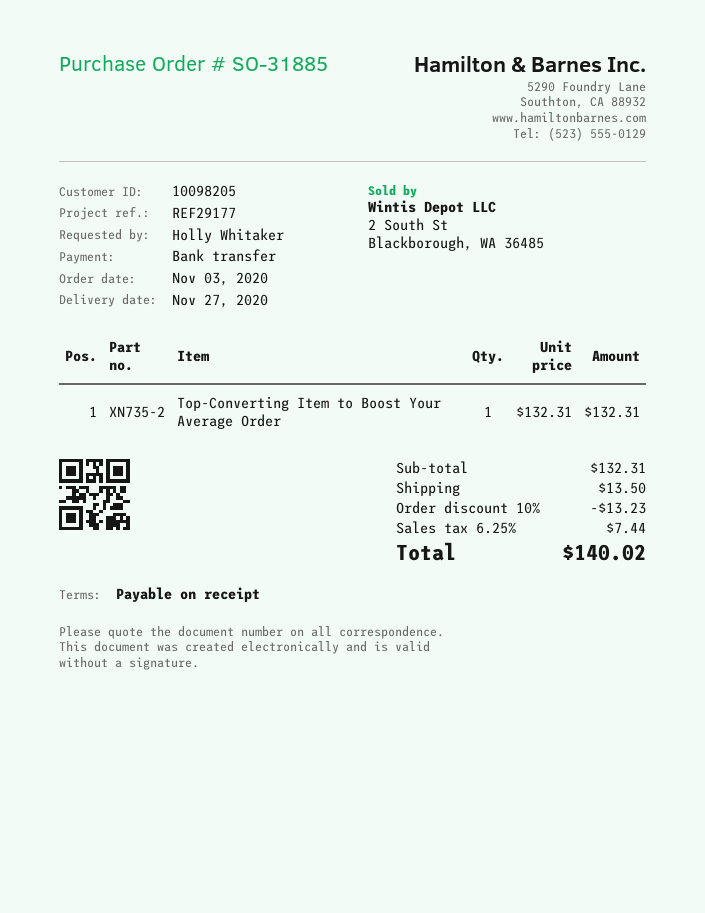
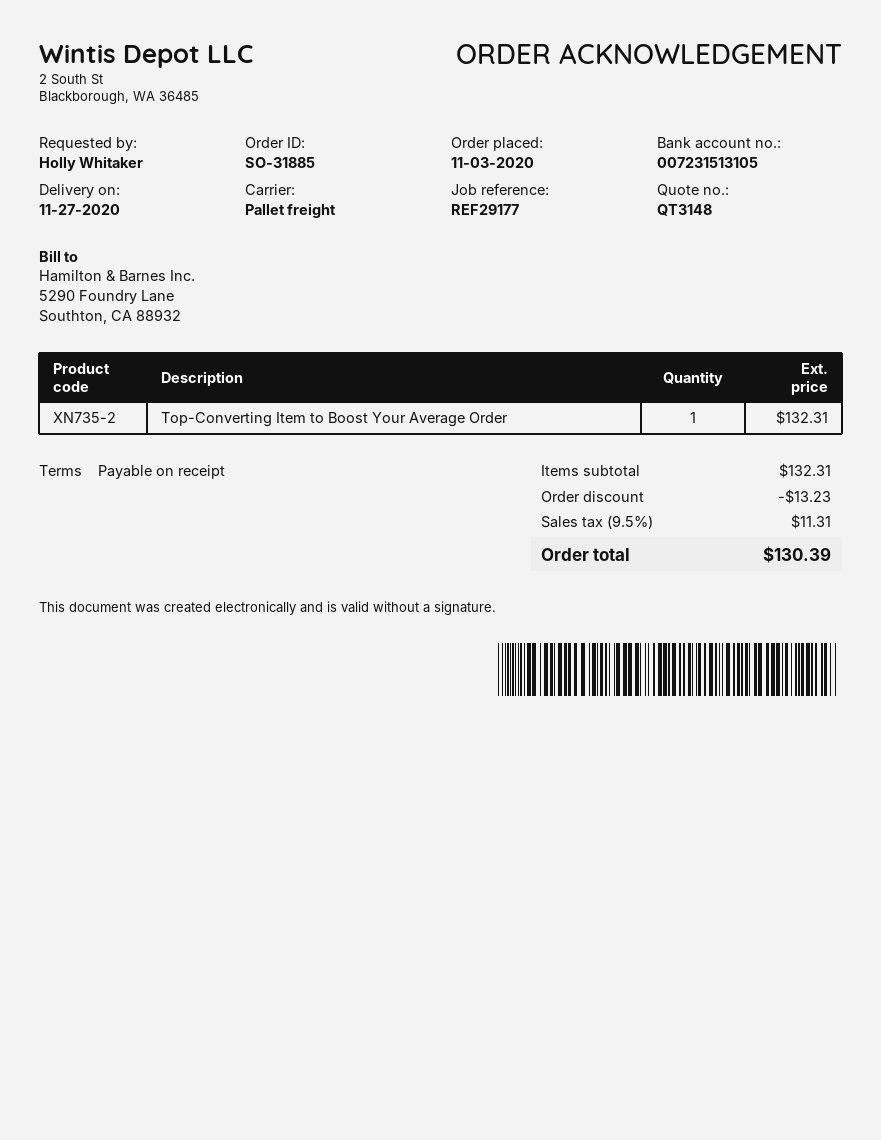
shipping: 13.50 -> none
tax: 6.25% = 7.44 -> 9.5% = 11.31
total: 140.02 -> 130.39

